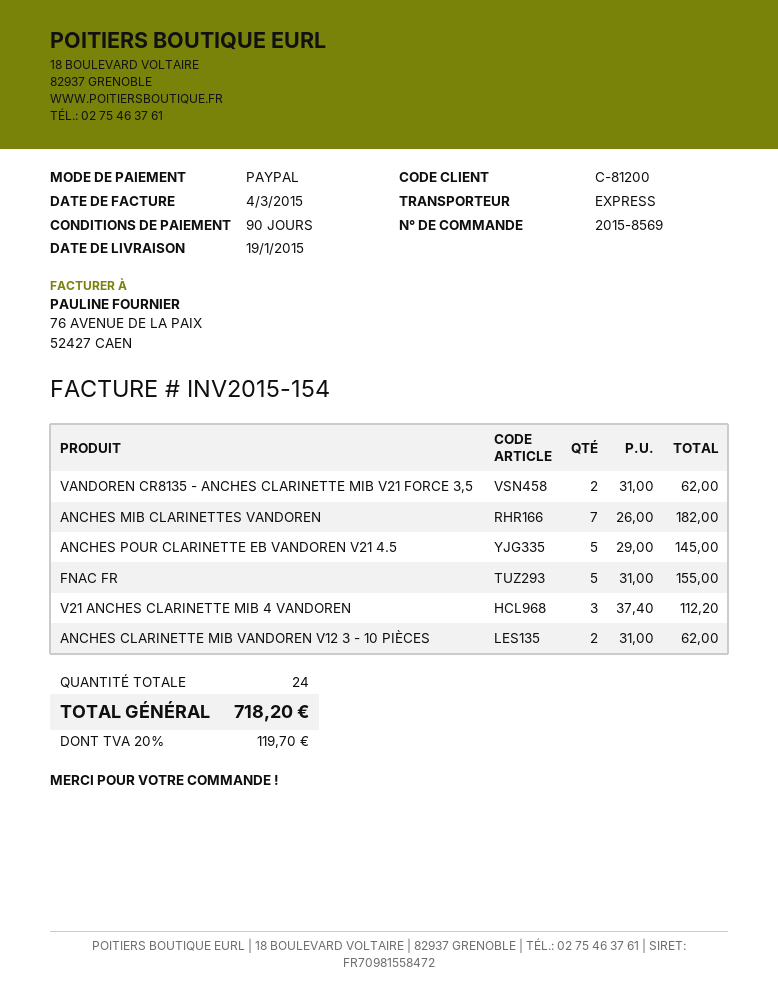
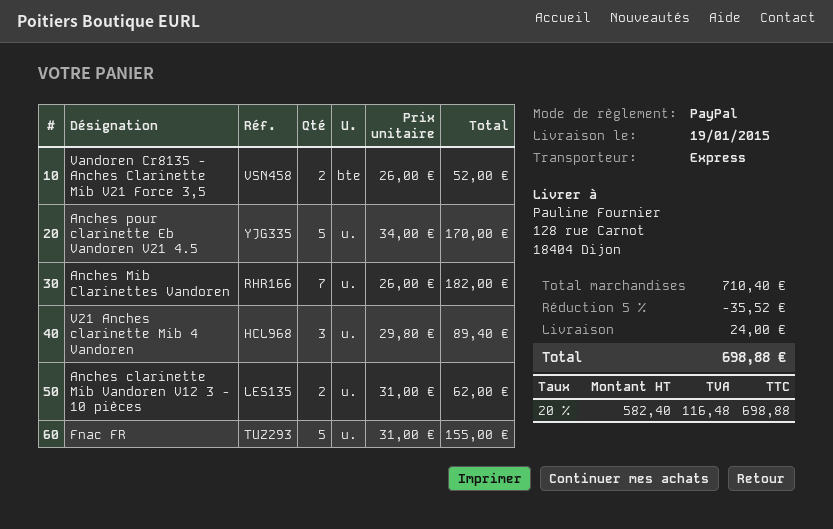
VANDOREN CR8135 - ANCHES CLARINETTE MIB V21 FORCE 3,5: 2 x 31.00 = 62.00 -> 2 x 26.00 = 52.00
ANCHES POUR CLARINETTE EB VANDOREN V21 4.5: 5 x 29.00 = 145.00 -> 5 x 34.00 = 170.00
V21 ANCHES CLARINETTE MIB 4 VANDOREN: 3 x 37.40 = 112.20 -> 3 x 29.80 = 89.40
discount: none -> 5% = 35.52
shipping: none -> 24.00
tax: 20% = 119.70 -> 20% = 116.48
total: 718.20 -> 698.88

